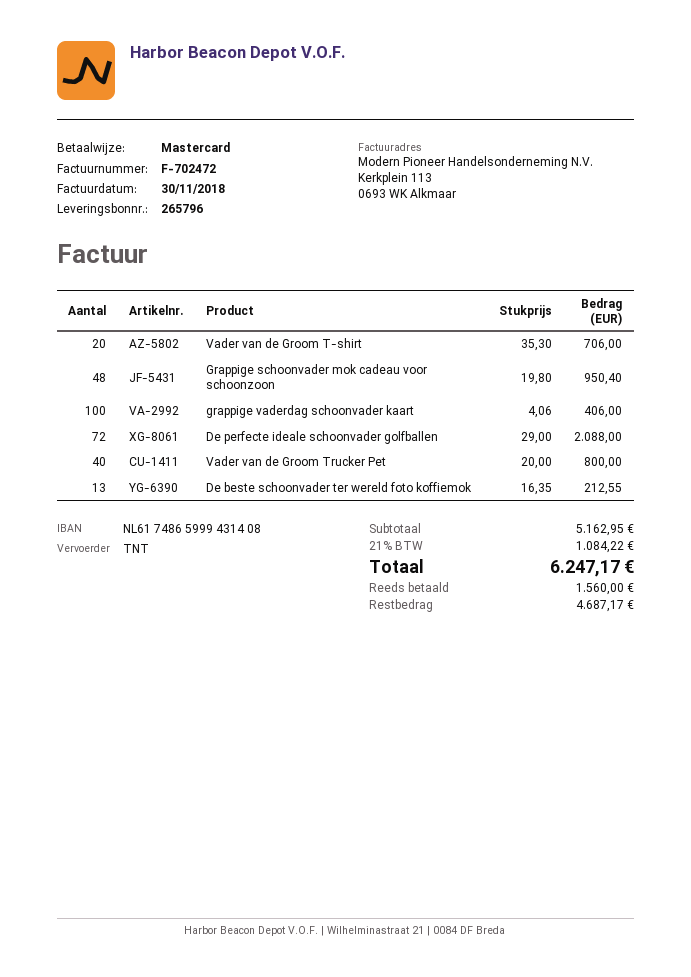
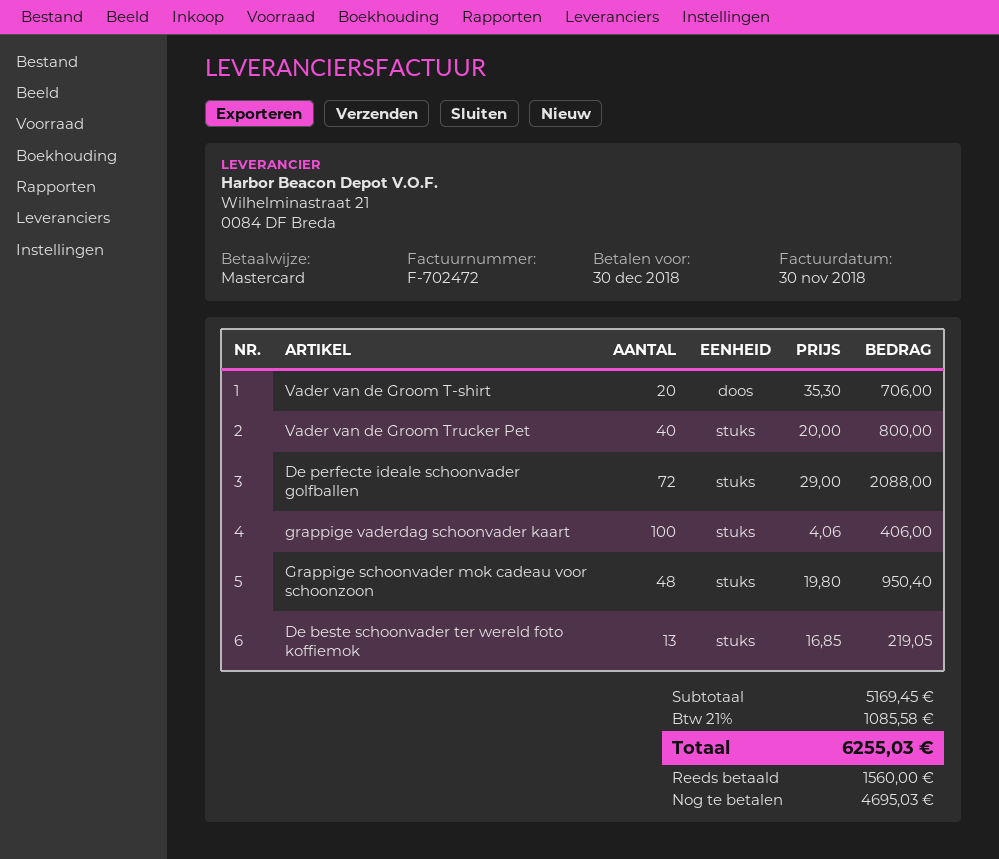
De beste schoonvader ter wereld foto koffiemok: 13 x 16.35 = 212.55 -> 13 x 16.85 = 219.05
subtotal: 5162.95 -> 5169.45
tax: 21% = 1084.22 -> 21% = 1085.58
total: 6247.17 -> 6255.03
balance: 4687.17 -> 4695.03

